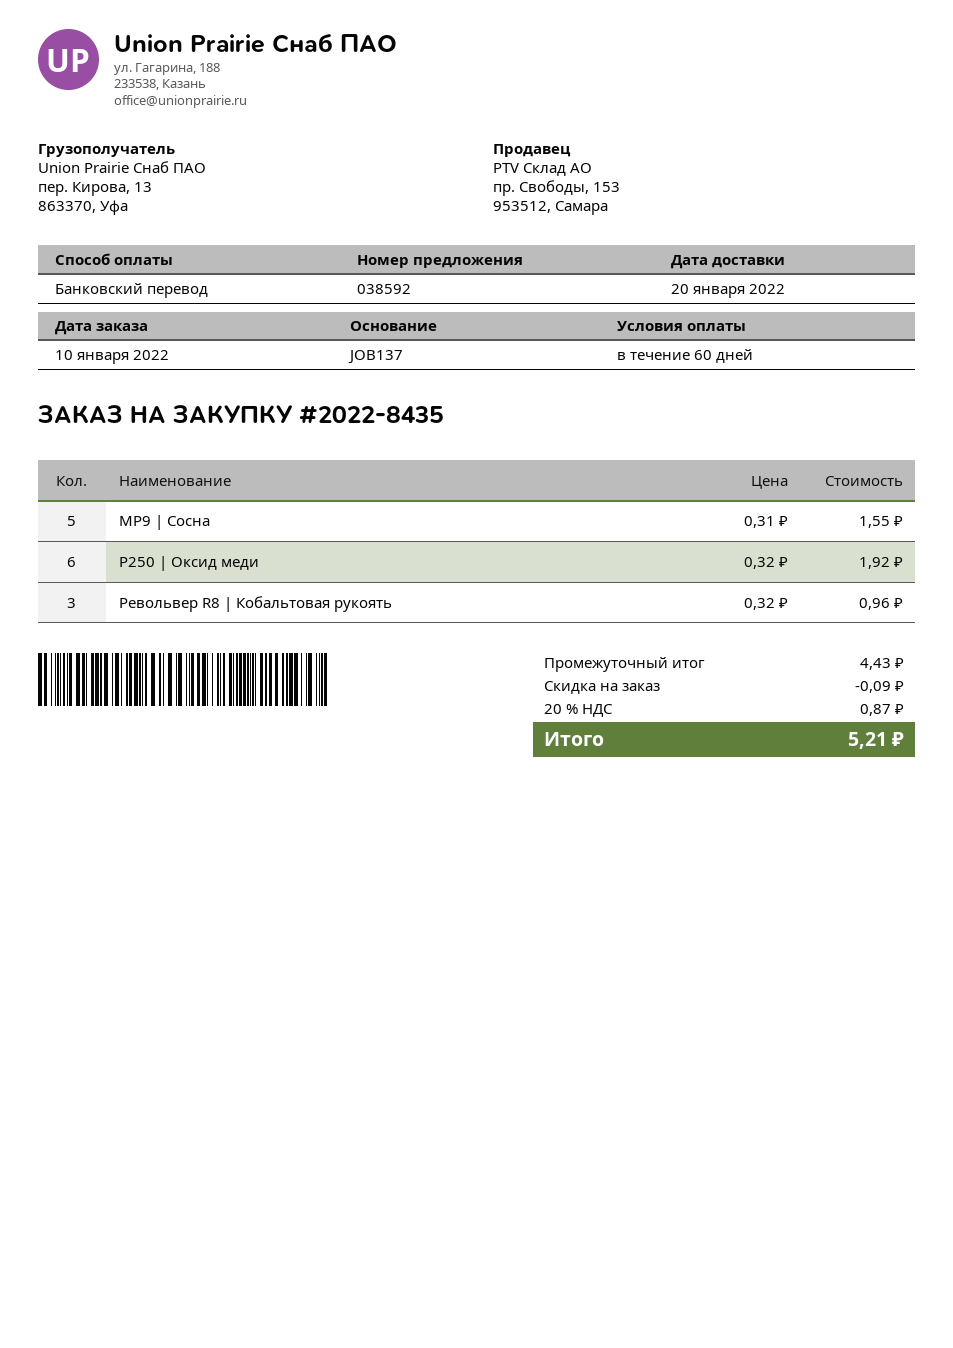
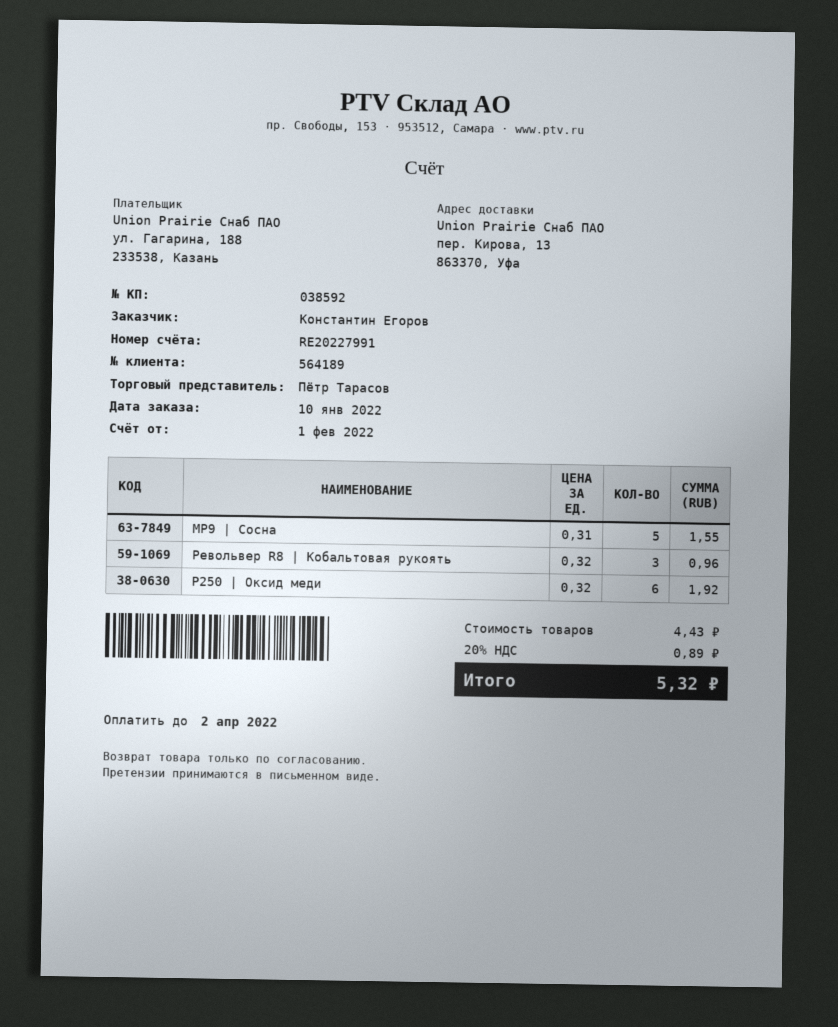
discount: 0.09 -> none
tax: 20% = 0.87 -> 20% = 0.89
total: 5.21 -> 5.32

